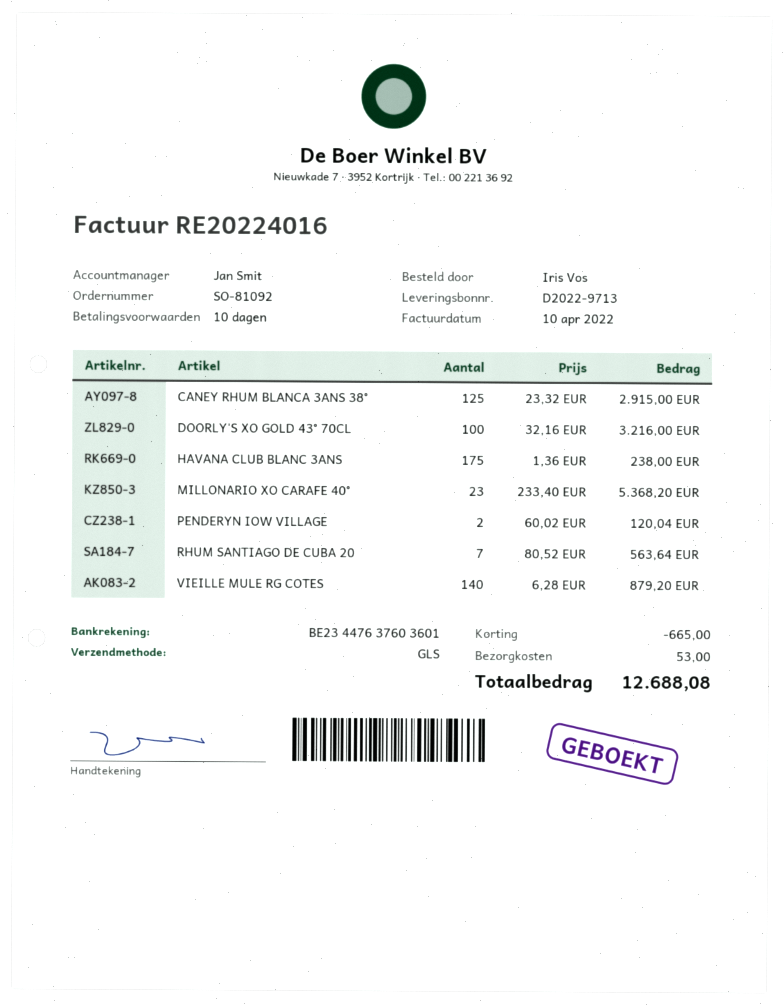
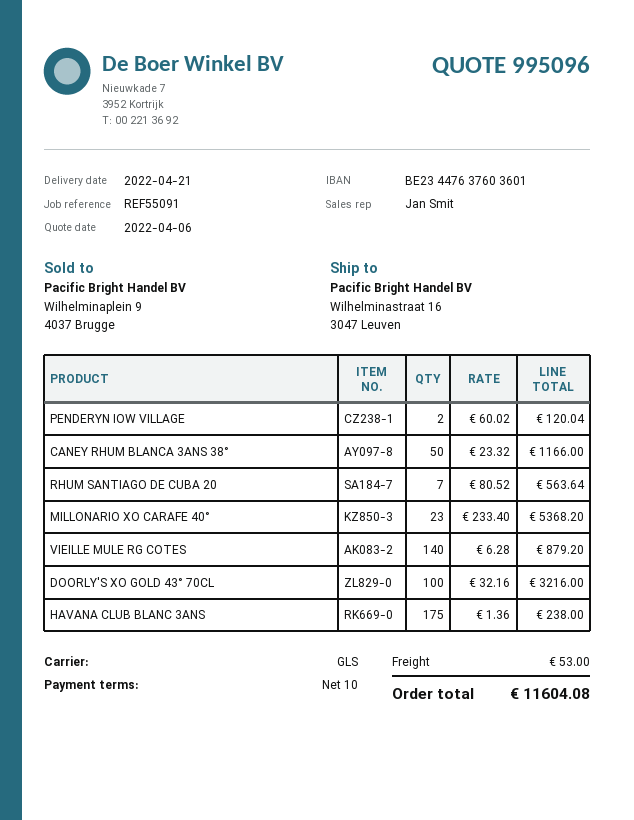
CANEY RHUM BLANCA 3ANS 38°: 125 x 23.32 = 2915.00 -> 50 x 23.32 = 1166.00
discount: 665.00 -> none
total: 12688.08 -> 11604.08

